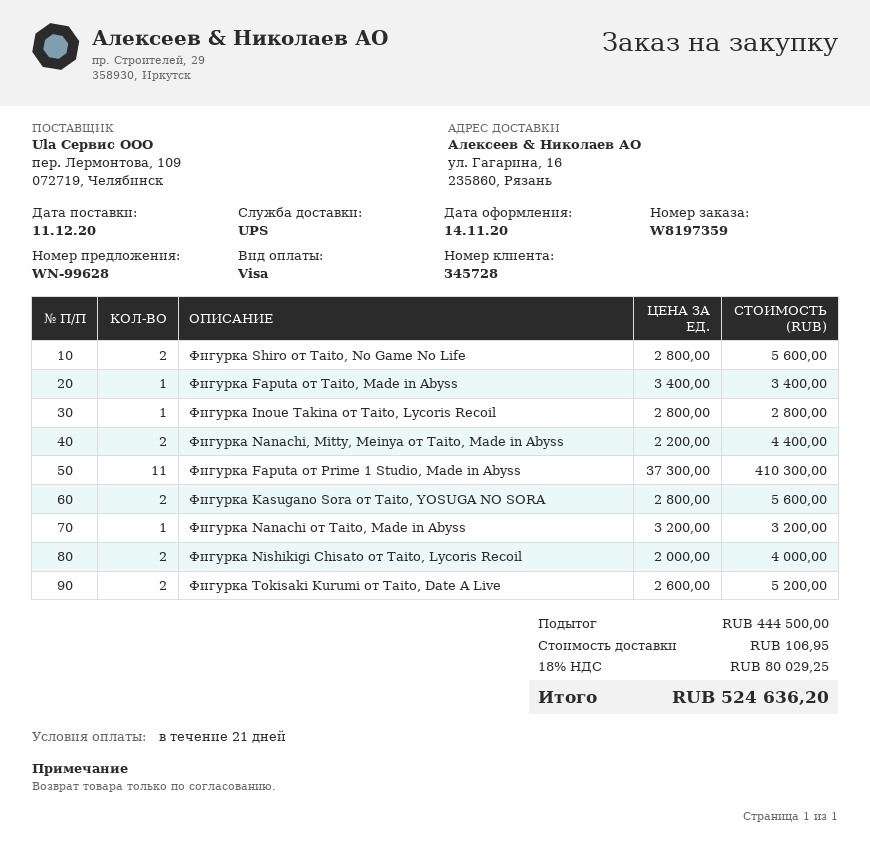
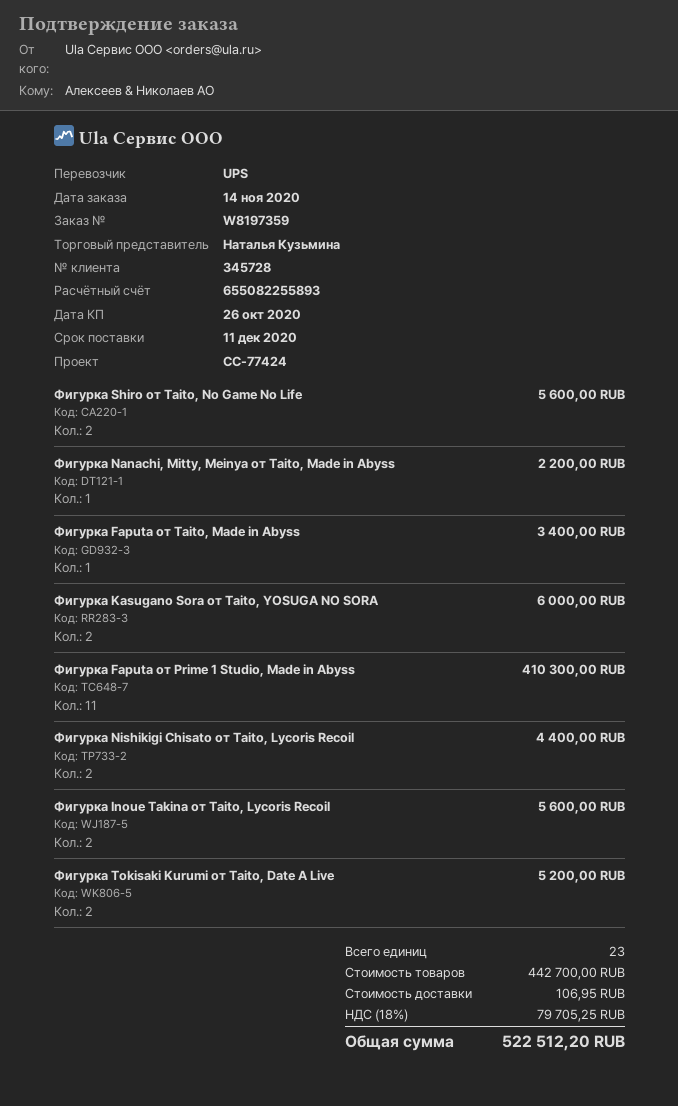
Фигурка Inoue Takina от Taito, Lycoris Recoil: 1 for 2800.00 -> 2 for 5600.00
Фигурка Nanachi, Mitty, Meinya от Taito, Made in Abyss: 2 for 4400.00 -> 1 for 2200.00
Фигурка Kasugano Sora от Taito, YOSUGA NO SORA: 2 for 5600.00 -> 2 for 6000.00
Фигурка Nanachi от Taito, Made in Abyss: 1 for 3200.00 -> none
Фигурка Nishikigi Chisato от Taito, Lycoris Recoil: 2 for 4000.00 -> 2 for 4400.00
subtotal: 444500.00 -> 442700.00
tax: 18% = 80029.25 -> 18% = 79705.25
total: 524636.20 -> 522512.20

